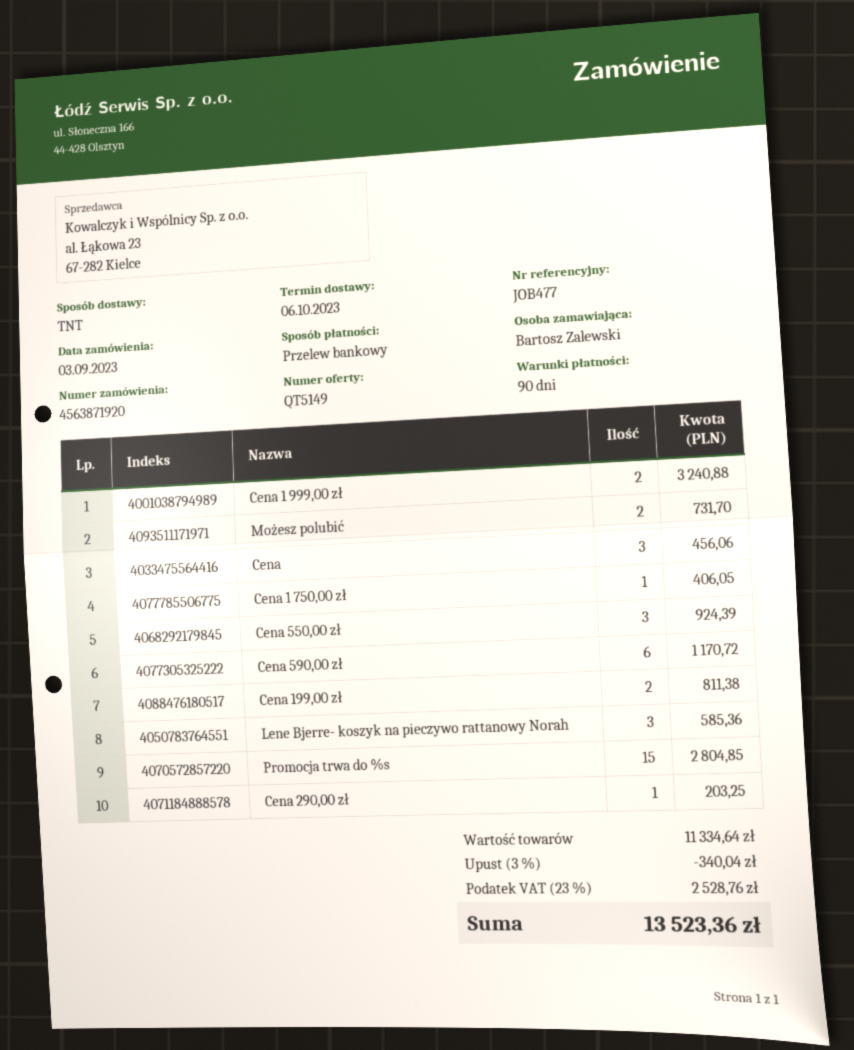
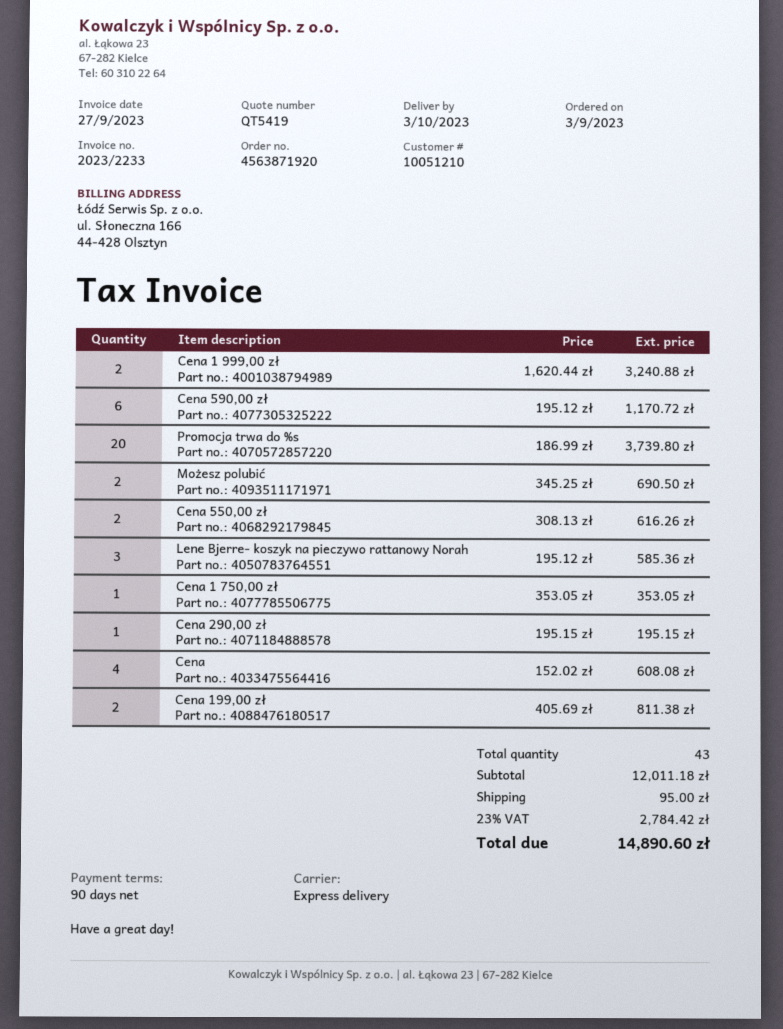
quote number: QT5149 -> QT5419
delivery date: 2023-10-06 -> 2023-10-03
shipping method: TNT -> express
Możesz polubić: 2 for 731.70 -> 2 for 690.50
Cena: 3 for 456.06 -> 4 for 608.08
Cena 1 750,00 zł: 1 for 406.05 -> 1 for 353.05
Cena 550,00 zł: 3 for 924.39 -> 2 for 616.26
Promocja trwa do %s: 15 for 2804.85 -> 20 for 3739.80
Cena 290,00 zł: 1 for 203.25 -> 1 for 195.15
subtotal: 11334.64 -> 12011.18
discount: 3% = 340.04 -> none
shipping: none -> 95.00
tax: 23% = 2528.76 -> 23% = 2784.42
total: 13523.36 -> 14890.60

